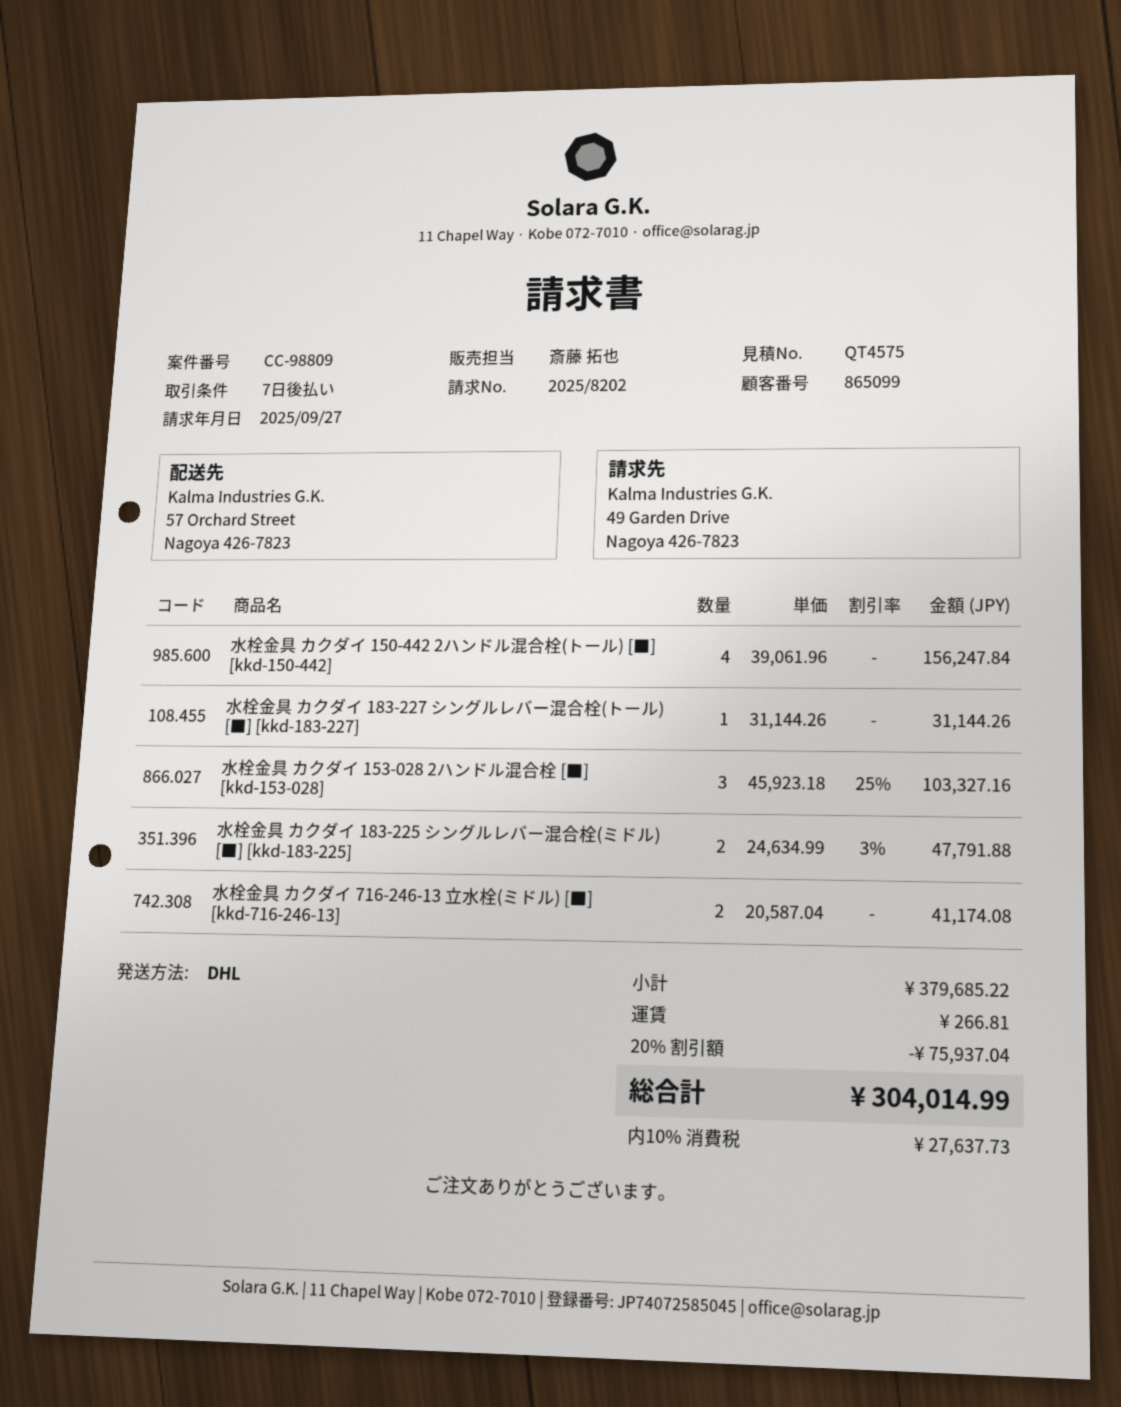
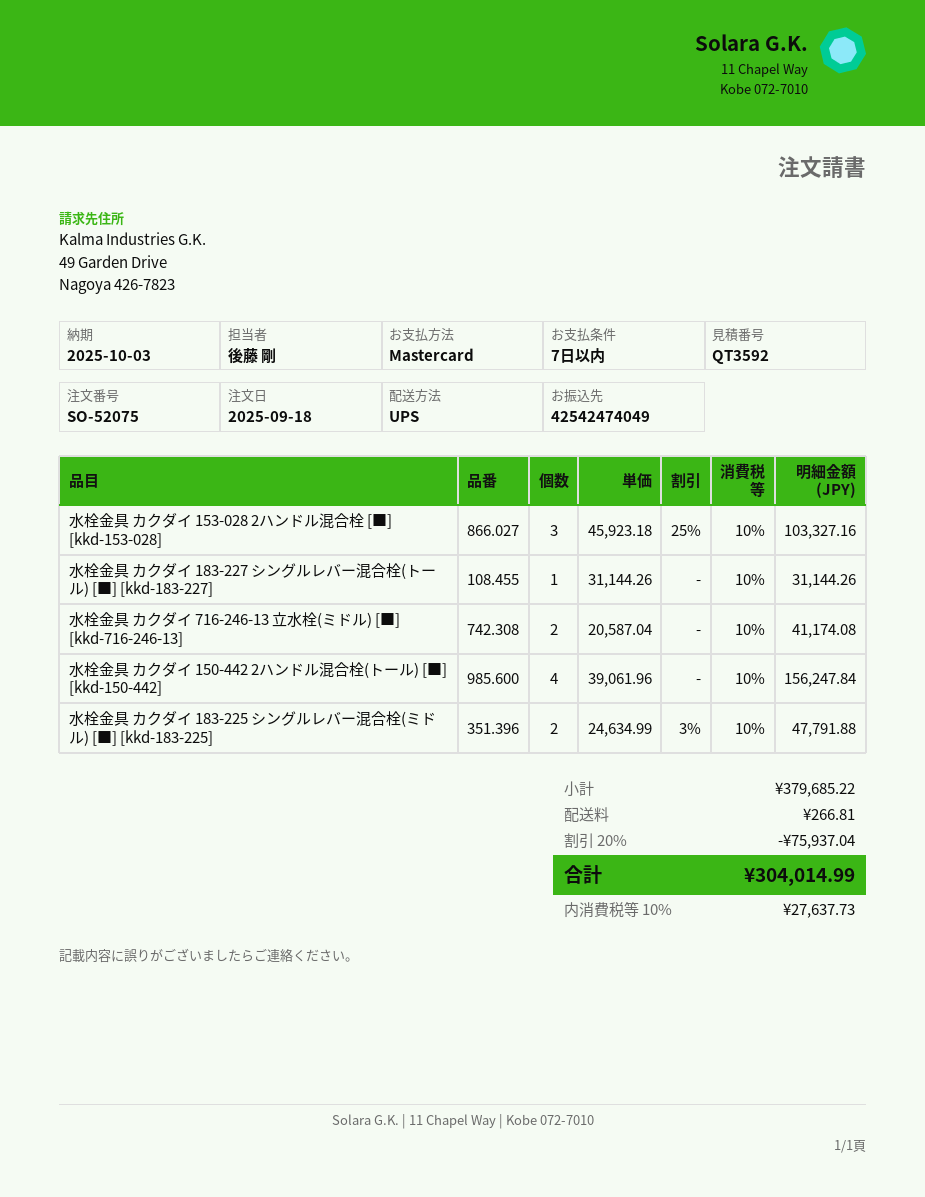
quote number: QT4575 -> QT3592
sales rep: 斎藤 拓也 -> 後藤 剛
shipping method: DHL -> UPS

